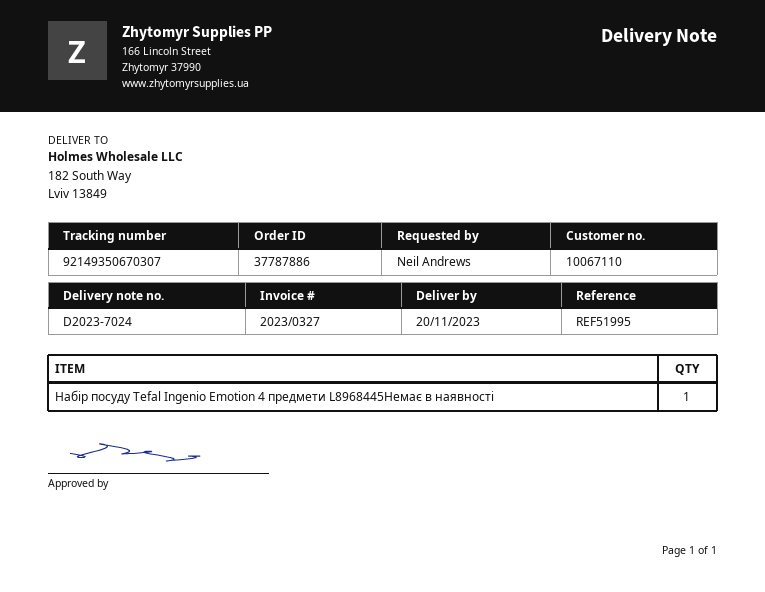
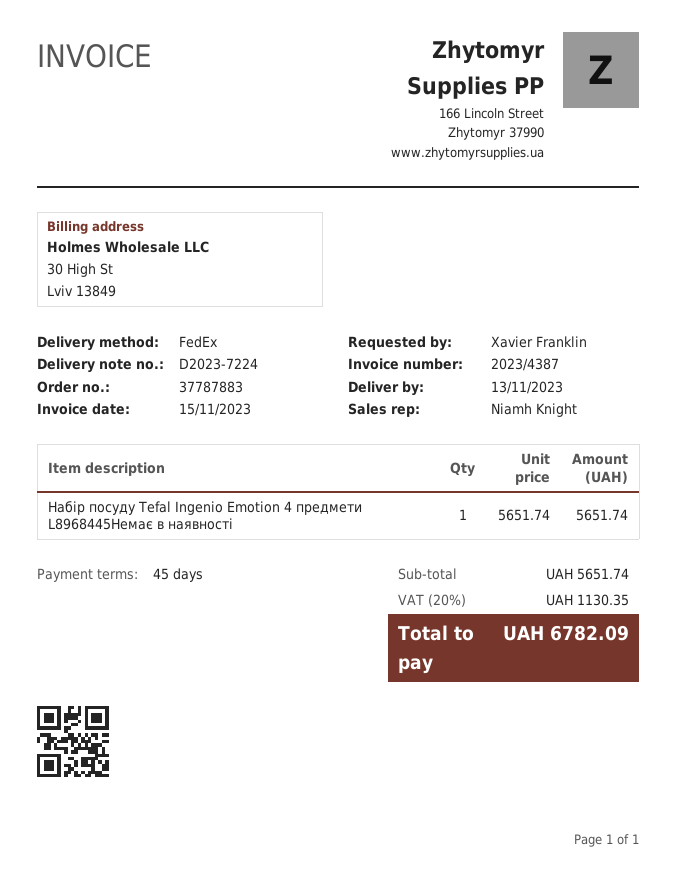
order number: 37787886 -> 37787883
delivery note number: D2023-7024 -> D2023-7224
delivery date: 2023-11-20 -> 2023-11-13
invoice number: 2023/0327 -> 2023/4387
ordered by: Neil Andrews -> Xavier Franklin

